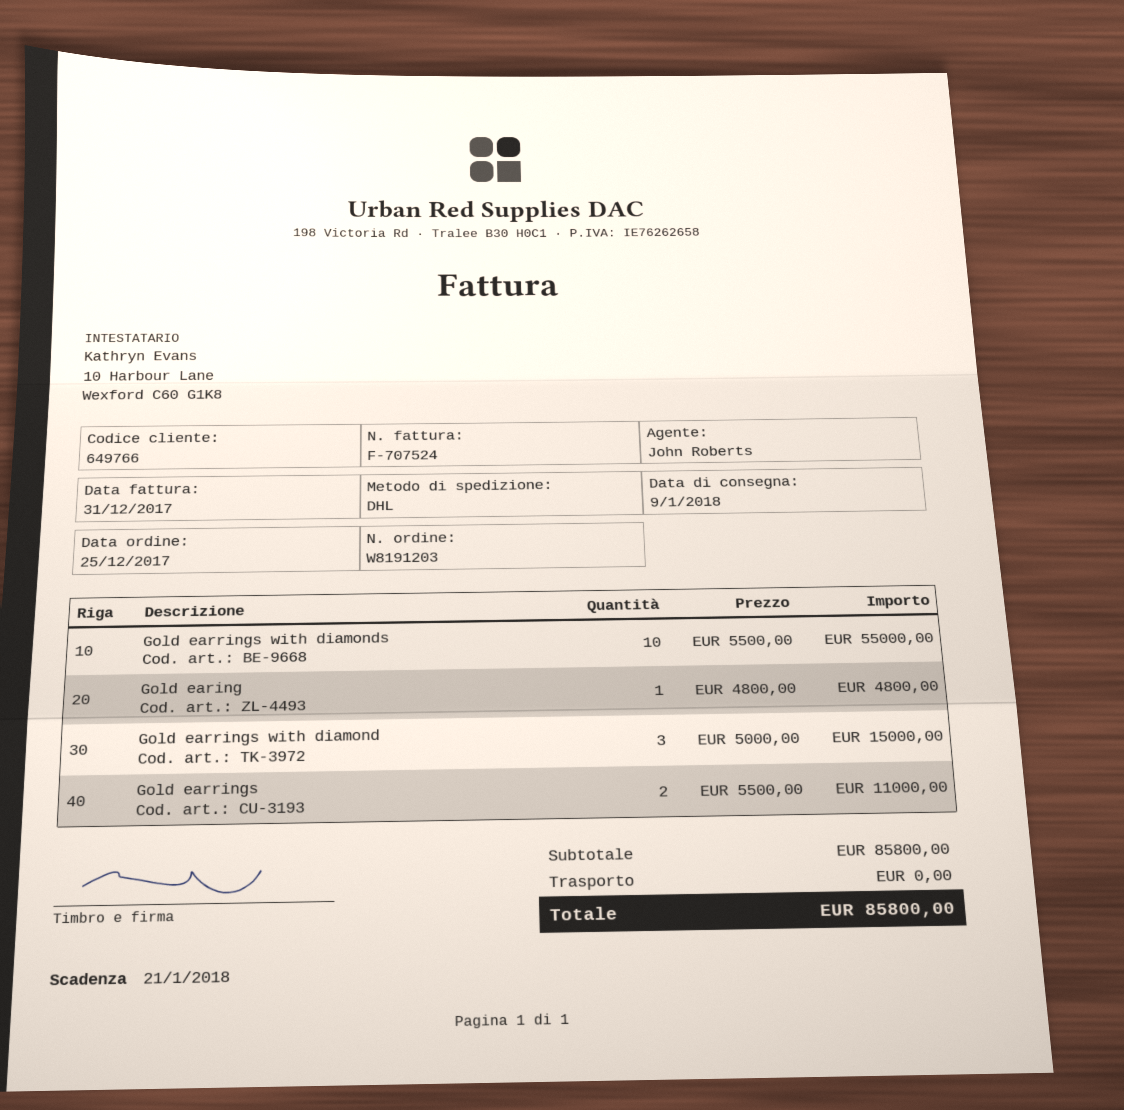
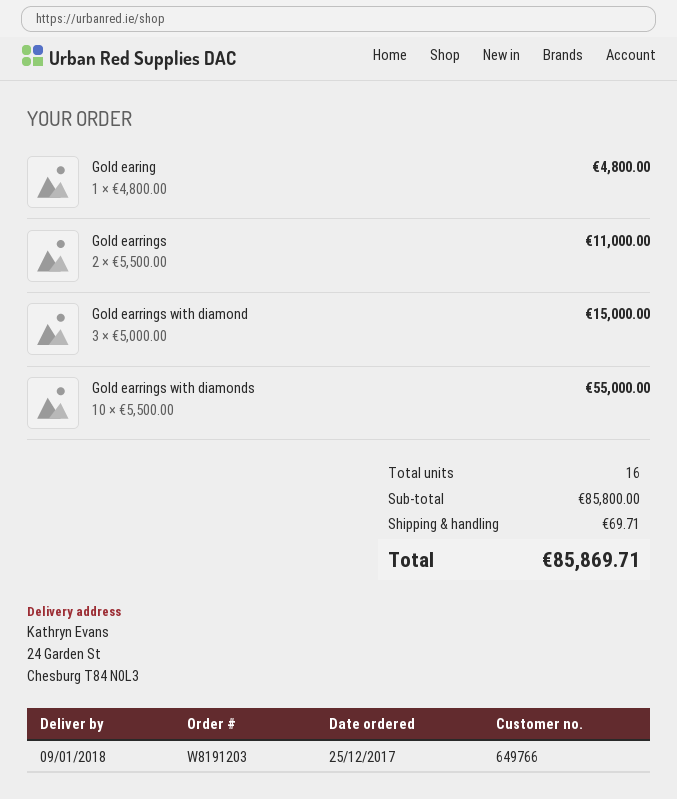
shipping: 0.00 -> 69.71
total: 85800.00 -> 85869.71

